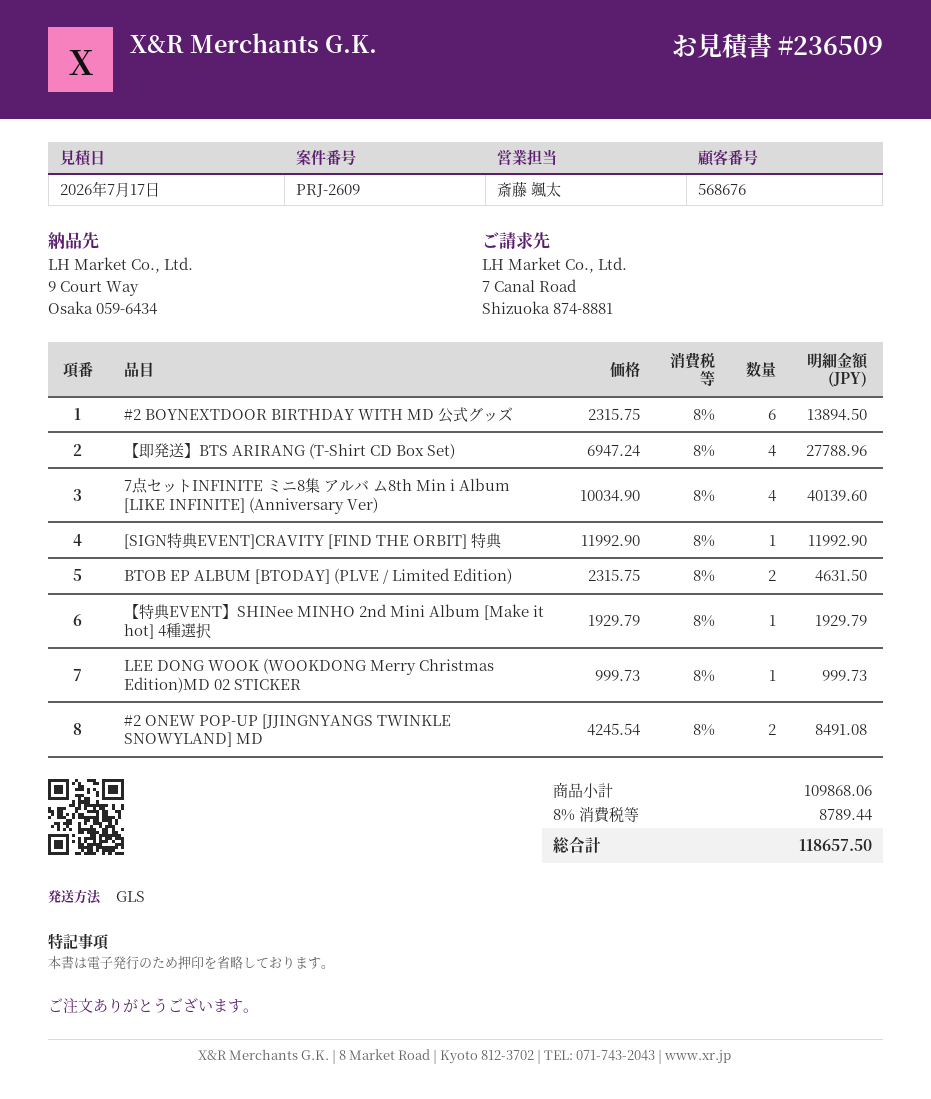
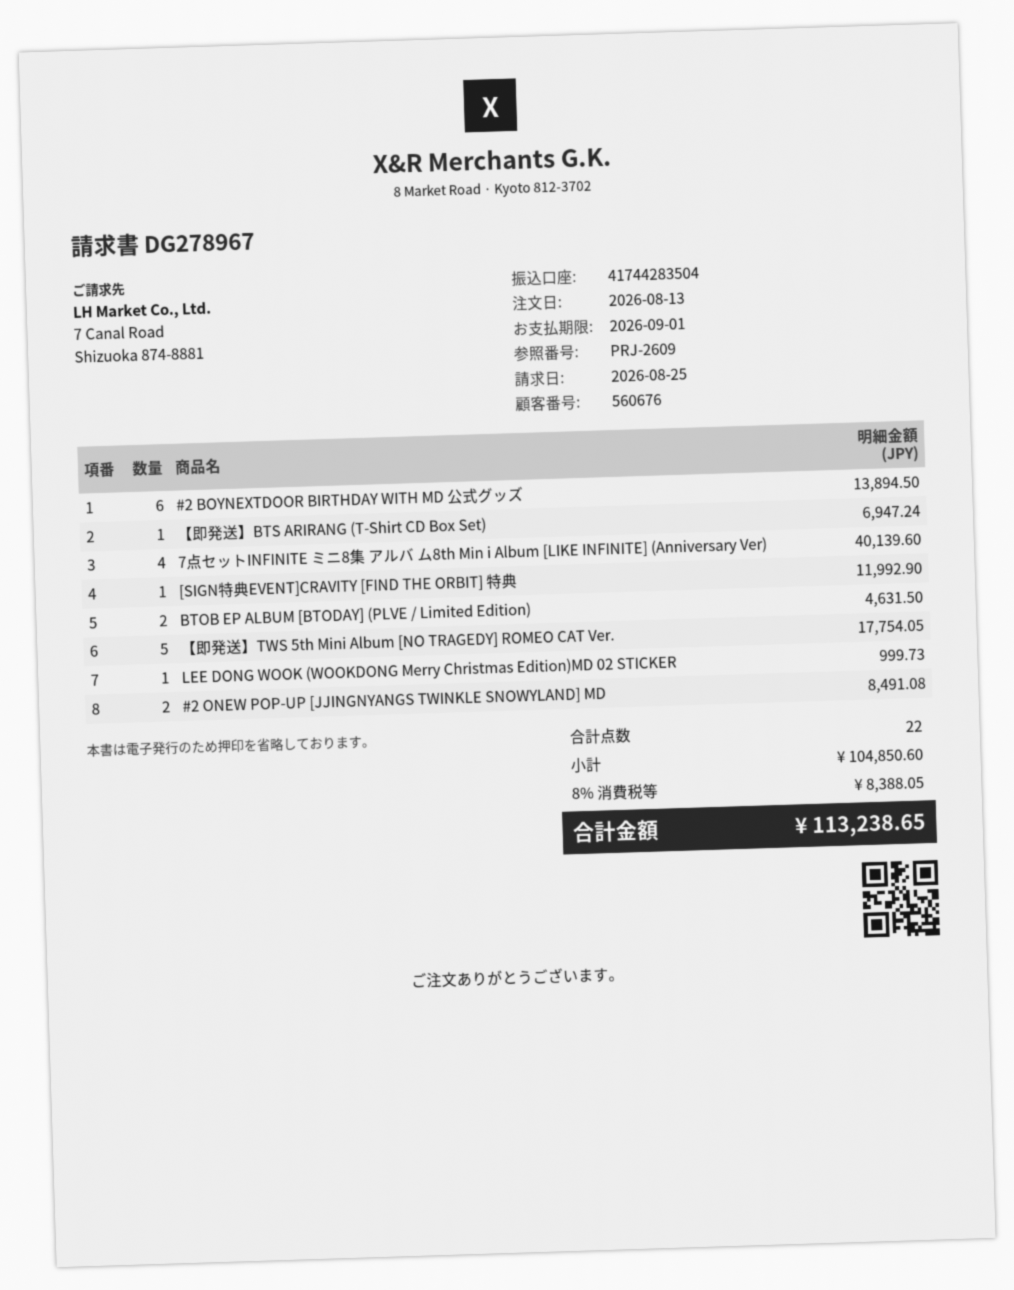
customer number: 568676 -> 560676
【即発送】BTS ARIRANG (T-Shirt CD Box Set): 4 for 27788.96 -> 1 for 6947.24
【特典EVENT】SHINee MINHO 2nd Mini Album [Make it hot] 4種選択: 1 for 1929.79 -> none
【即発送】TWS 5th Mini Album [NO TRAGEDY] ROMEO CAT Ver.: none -> 5 for 17754.05
subtotal: 109868.06 -> 104850.60
tax: 8% = 8789.44 -> 8% = 8388.05
total: 118657.50 -> 113238.65

